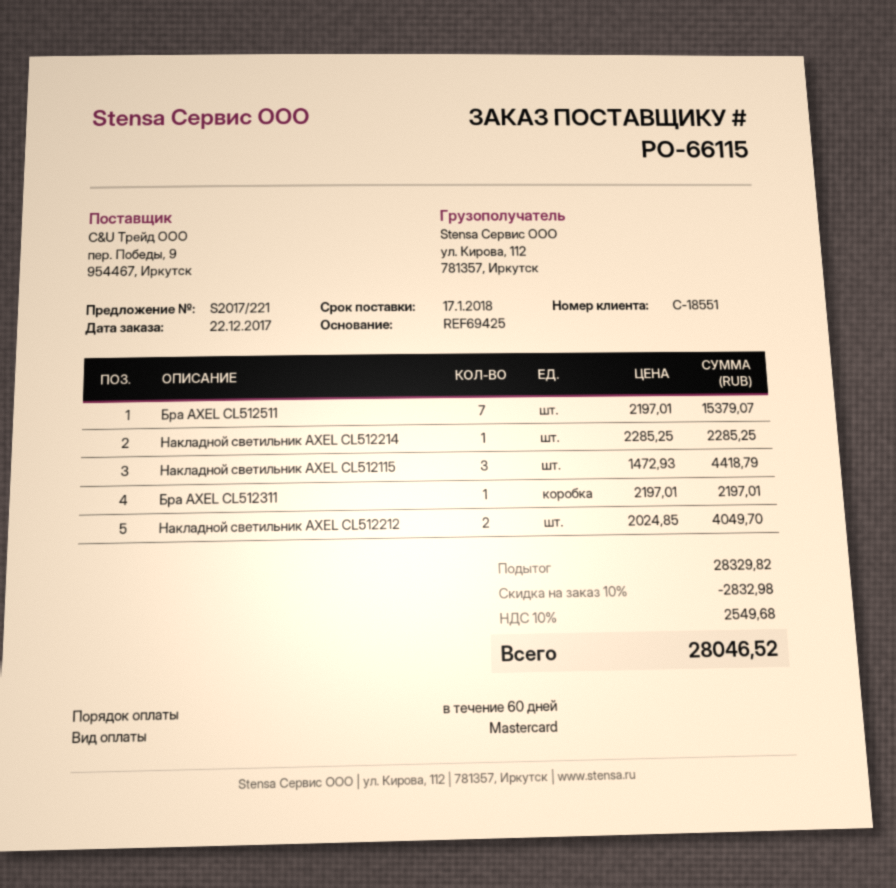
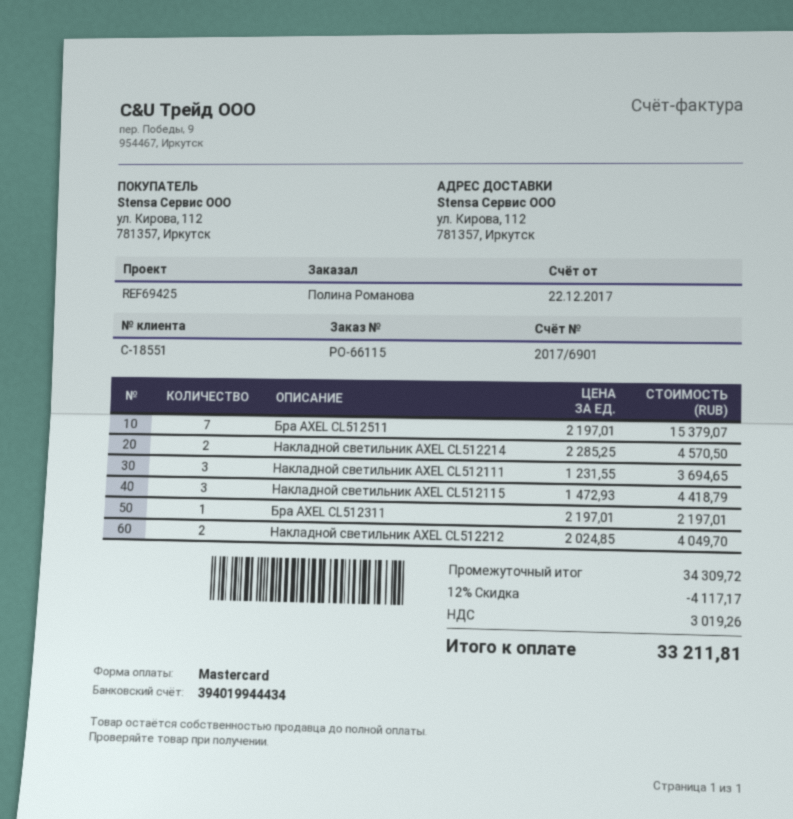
Накладной светильник AXEL CL512214: 1 x 2285.25 = 2285.25 -> 2 x 2285.25 = 4570.50
Накладной светильник AXEL CL512111: none -> 3 x 1231.55 = 3694.65
subtotal: 28329.82 -> 34309.72
discount: 10% = 2832.98 -> 12% = 4117.17
tax: 2549.68 -> 3019.26
total: 28046.52 -> 33211.81

